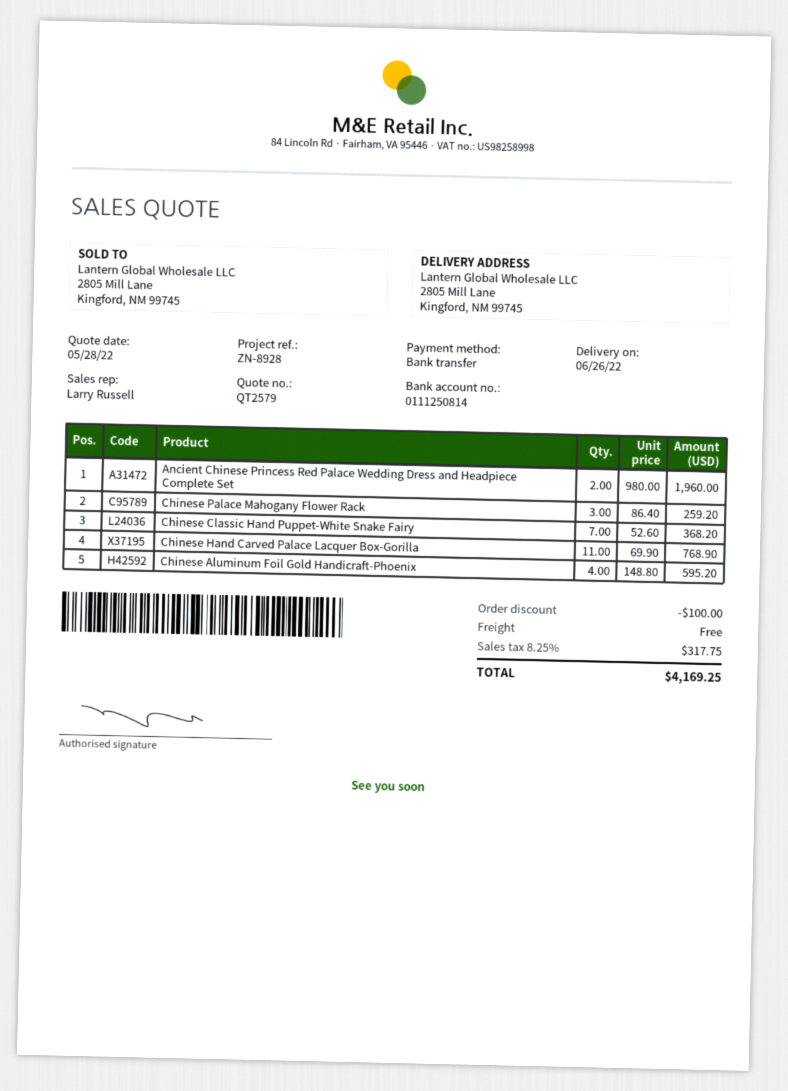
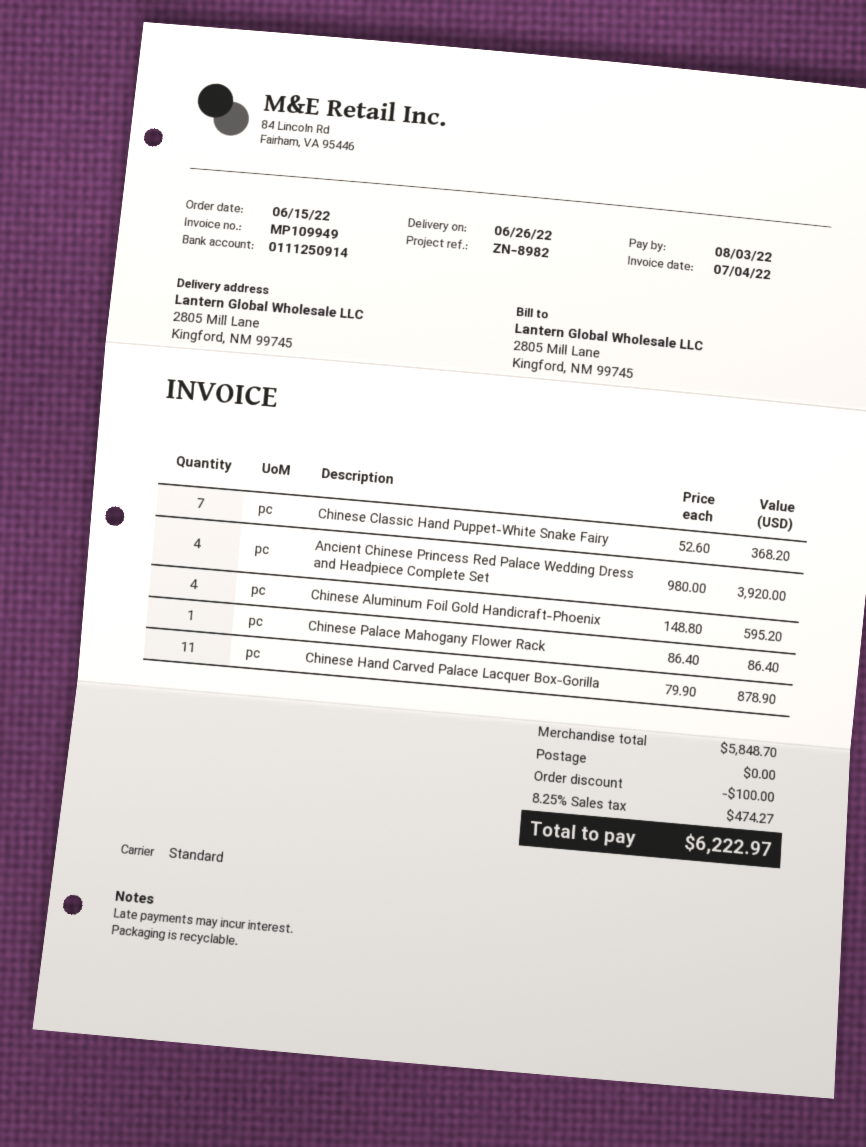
reference: ZN-8928 -> ZN-8982
bank account: 0111250814 -> 0111250914
Ancient Chinese Princess Red Palace Wedding Dress and Headpiece Complete Set: 2 x 980.00 = 1960.00 -> 4 x 980.00 = 3920.00
Chinese Palace Mahogany Flower Rack: 3 x 86.40 = 259.20 -> 1 x 86.40 = 86.40
Chinese Hand Carved Palace Lacquer Box-Gorilla: 11 x 69.90 = 768.90 -> 11 x 79.90 = 878.90
tax: 8.25% = 317.75 -> 8.25% = 474.27
total: 4169.25 -> 6222.97

